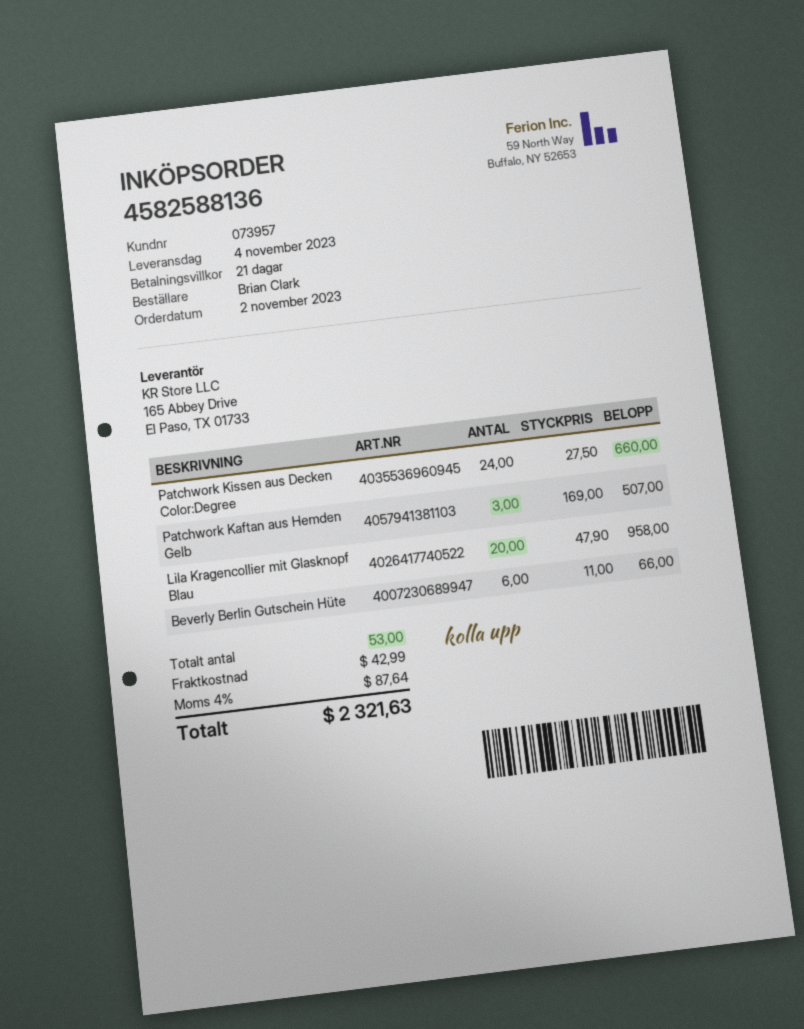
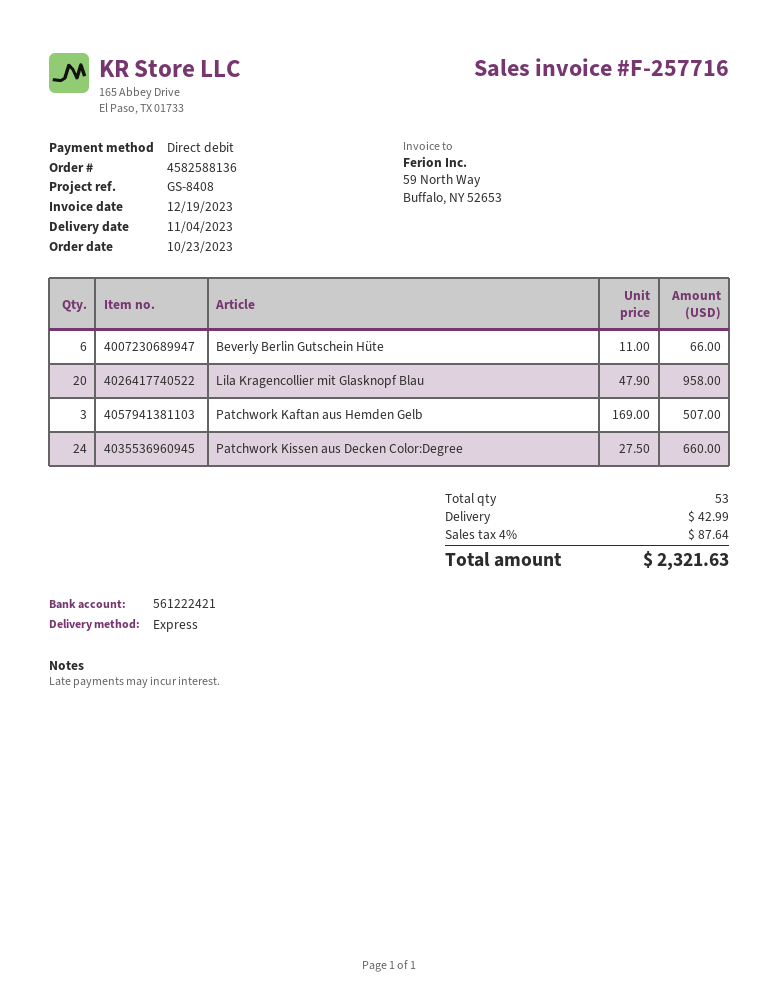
order date: 2023-11-02 -> 2023-10-23

